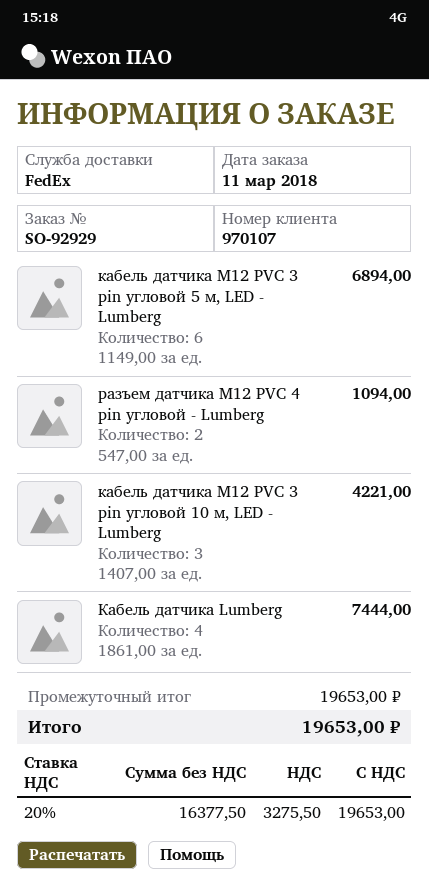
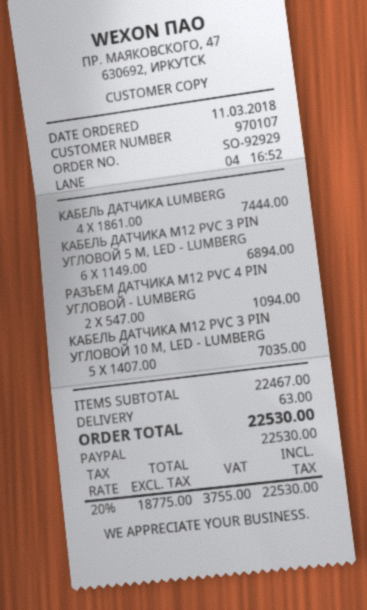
кабель датчика M12 PVC 3 pin угловой 10 м, LED - Lumberg: 3 x 1407.00 = 4221.00 -> 5 x 1407.00 = 7035.00
subtotal: 19653.00 -> 22467.00
shipping: none -> 63.00
net: 16377.50 -> 18775.00
tax: 20% = 3275.50 -> 20% = 3755.00
total: 19653.00 -> 22530.00

